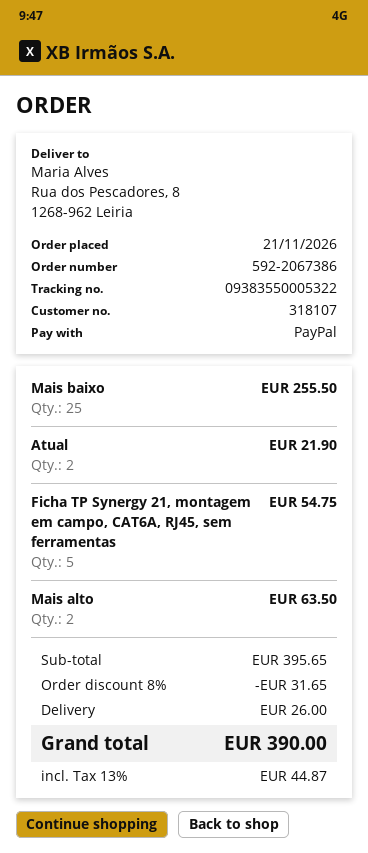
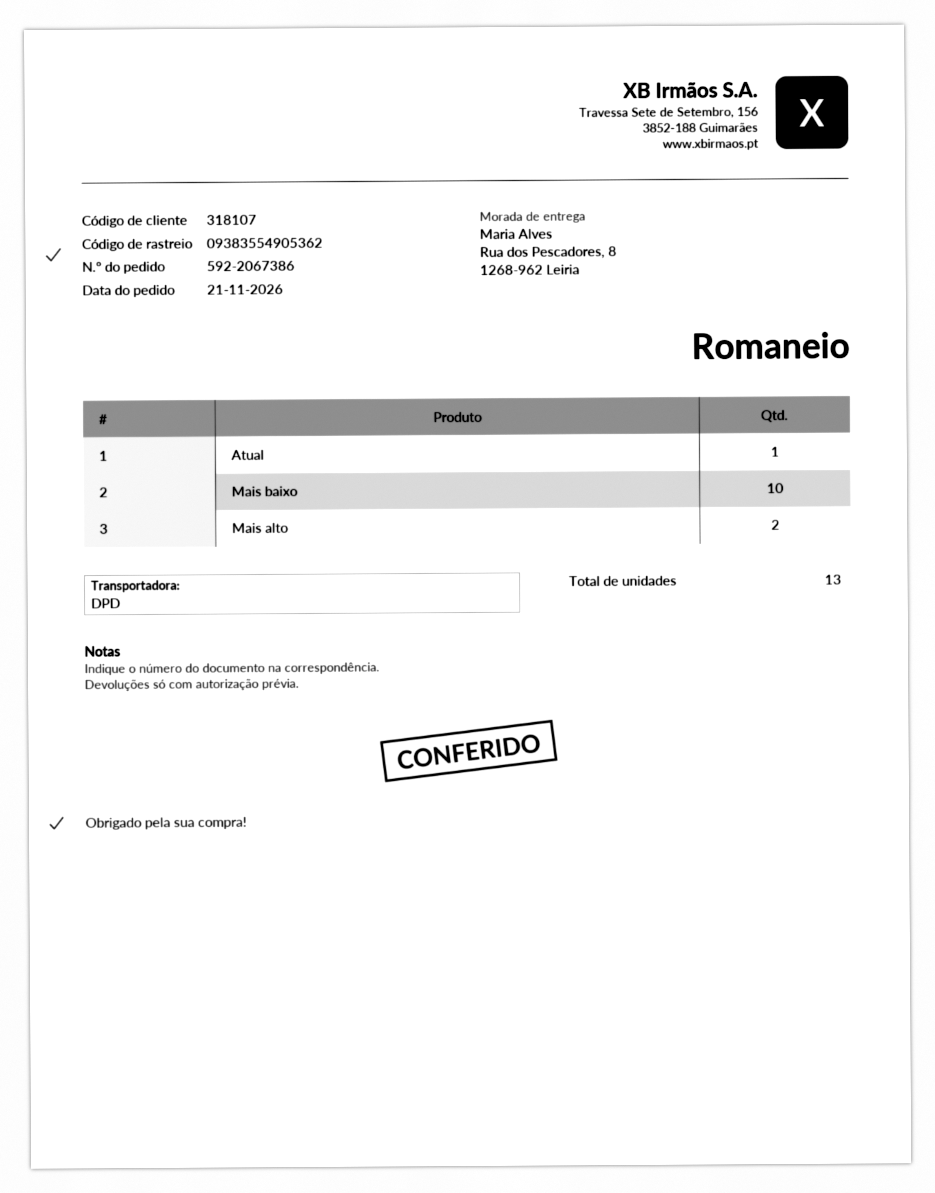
tracking number: 09383550005322 -> 09383554905362
Mais baixo: 25 -> 10
Atual: 2 -> 1
Ficha TP Synergy 21, montagem em campo, CAT6A, RJ45, sem ferramentas: 5 -> none

